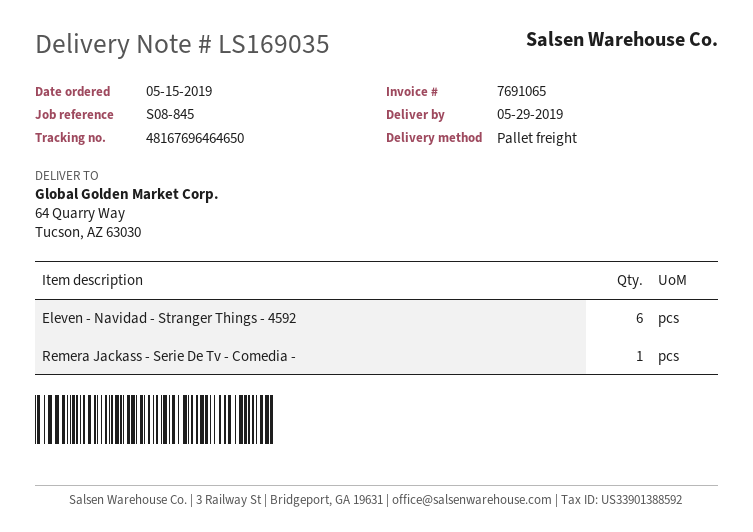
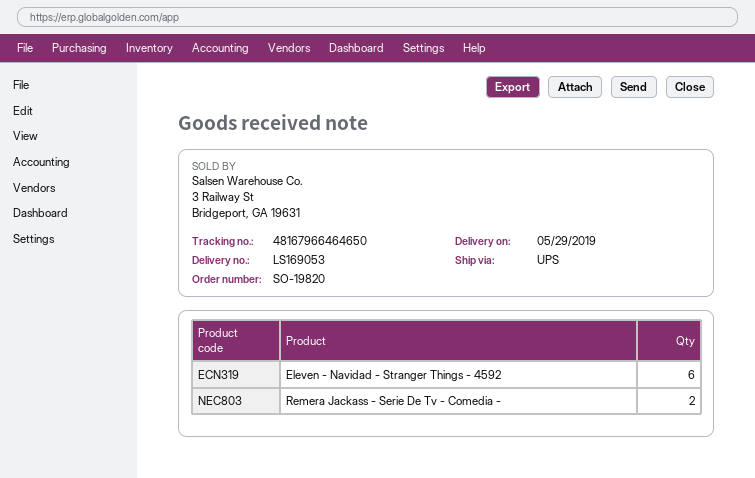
delivery note number: LS169035 -> LS169053
shipping method: pallet freight -> UPS
tracking number: 48167696464650 -> 48167966464650
Remera Jackass - Serie De Tv - Comedia -: 1 -> 2

